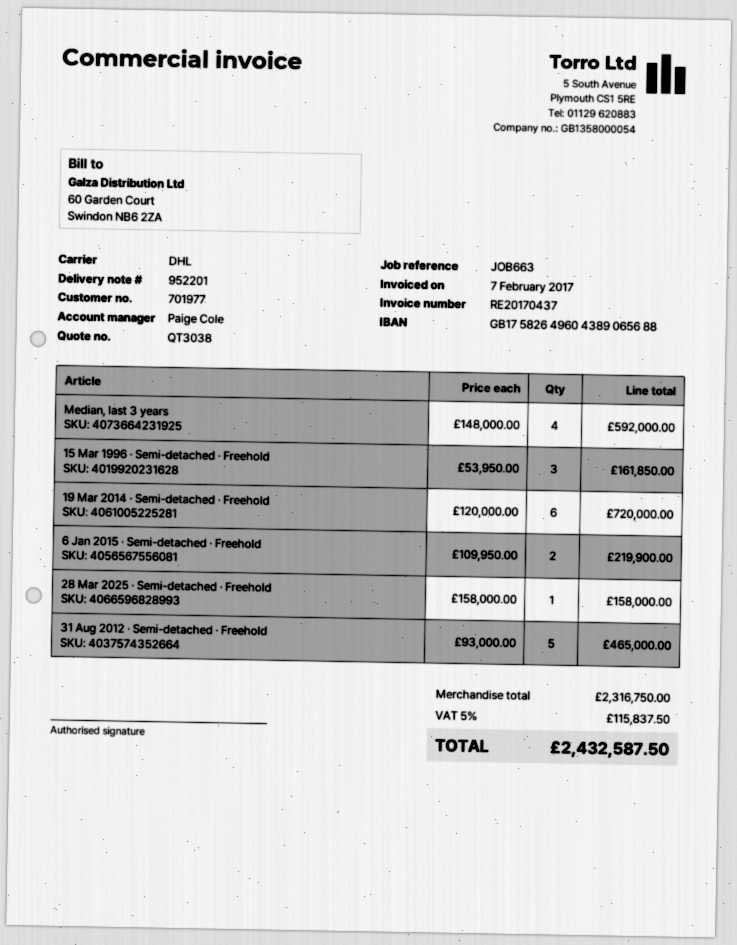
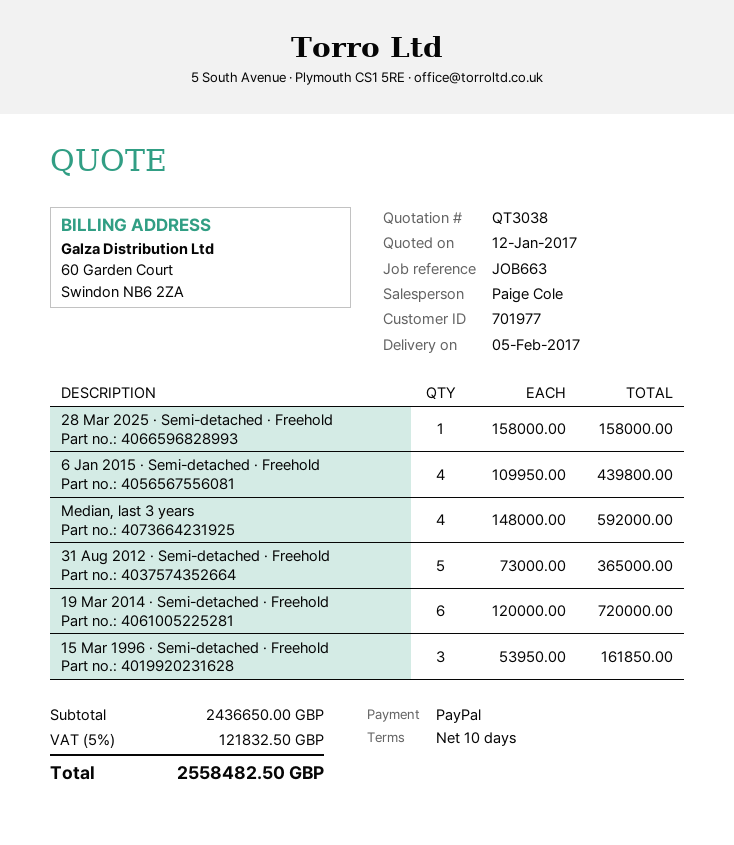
6 Jan 2015 · Semi-detached · Freehold: 2 x 109950.00 = 219900.00 -> 4 x 109950.00 = 439800.00
31 Aug 2012 · Semi-detached · Freehold: 5 x 93000.00 = 465000.00 -> 5 x 73000.00 = 365000.00
subtotal: 2316750.00 -> 2436650.00
tax: 5% = 115837.50 -> 5% = 121832.50
total: 2432587.50 -> 2558482.50

